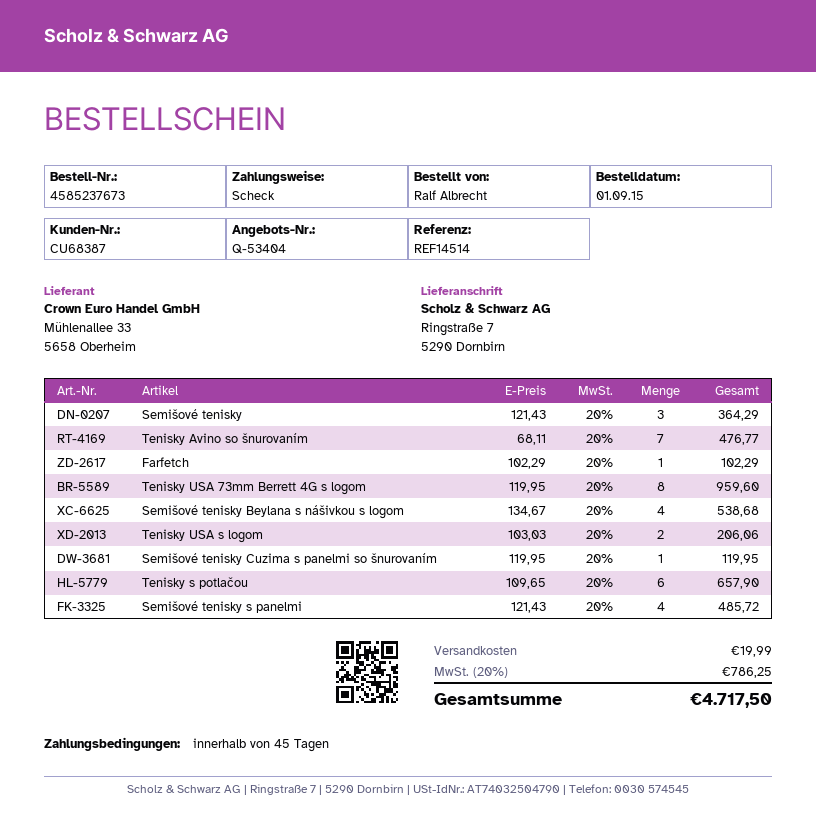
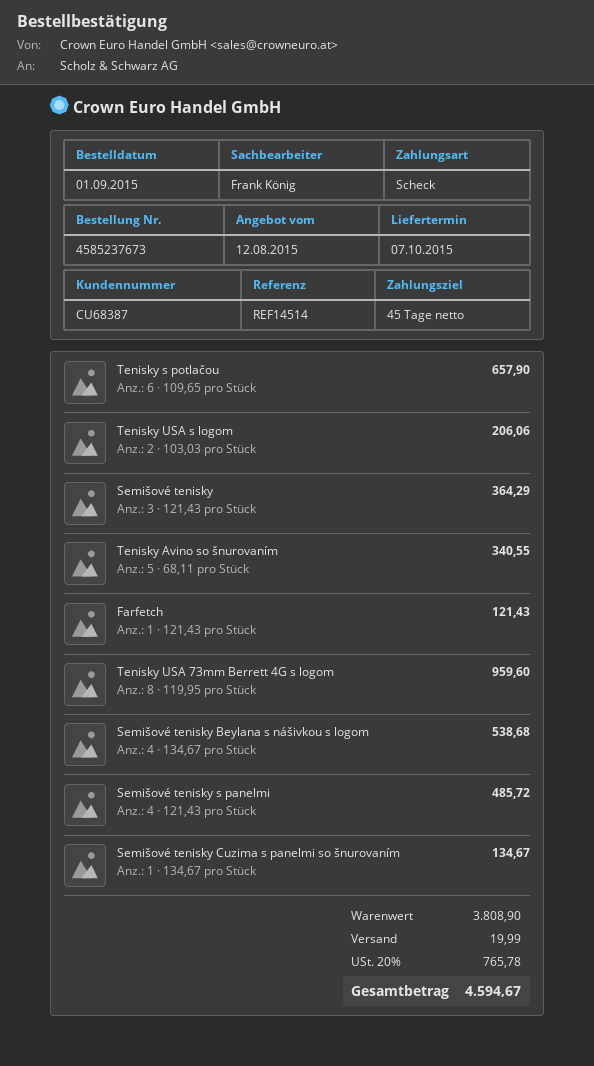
Tenisky Avino so šnurovaním: 7 x 68.11 = 476.77 -> 5 x 68.11 = 340.55
Farfetch: 1 x 102.29 = 102.29 -> 1 x 121.43 = 121.43
Semišové tenisky Cuzima s panelmi so šnurovaním: 1 x 119.95 = 119.95 -> 1 x 134.67 = 134.67
tax: 20% = 786.25 -> 20% = 765.78
total: 4717.50 -> 4594.67

